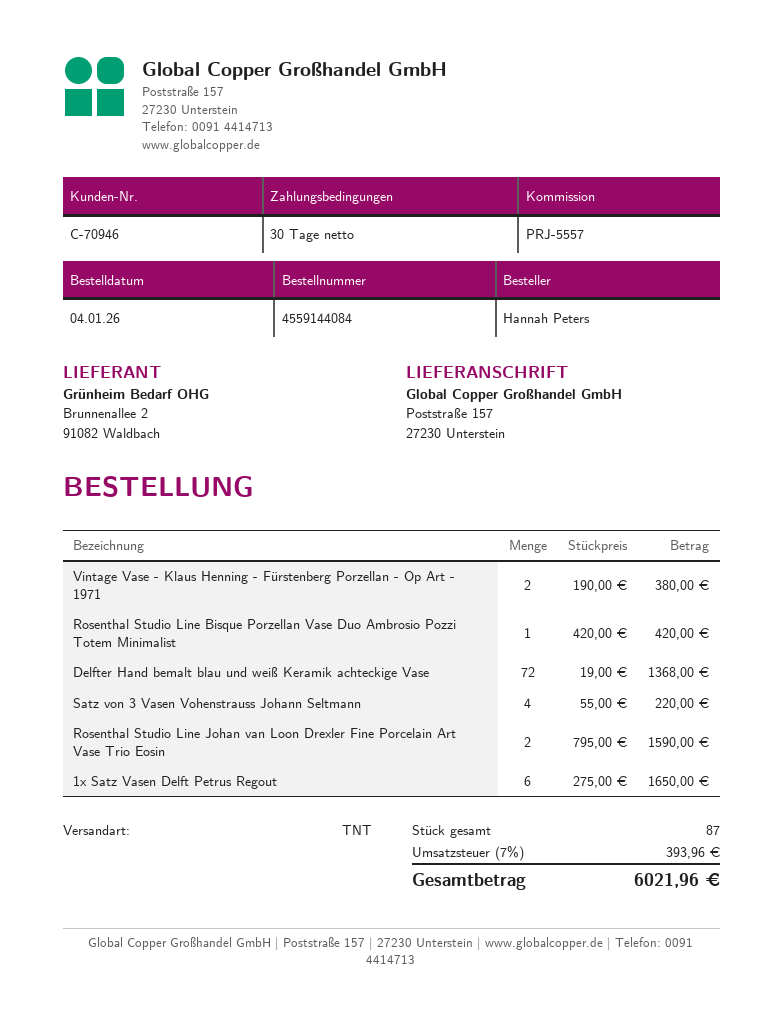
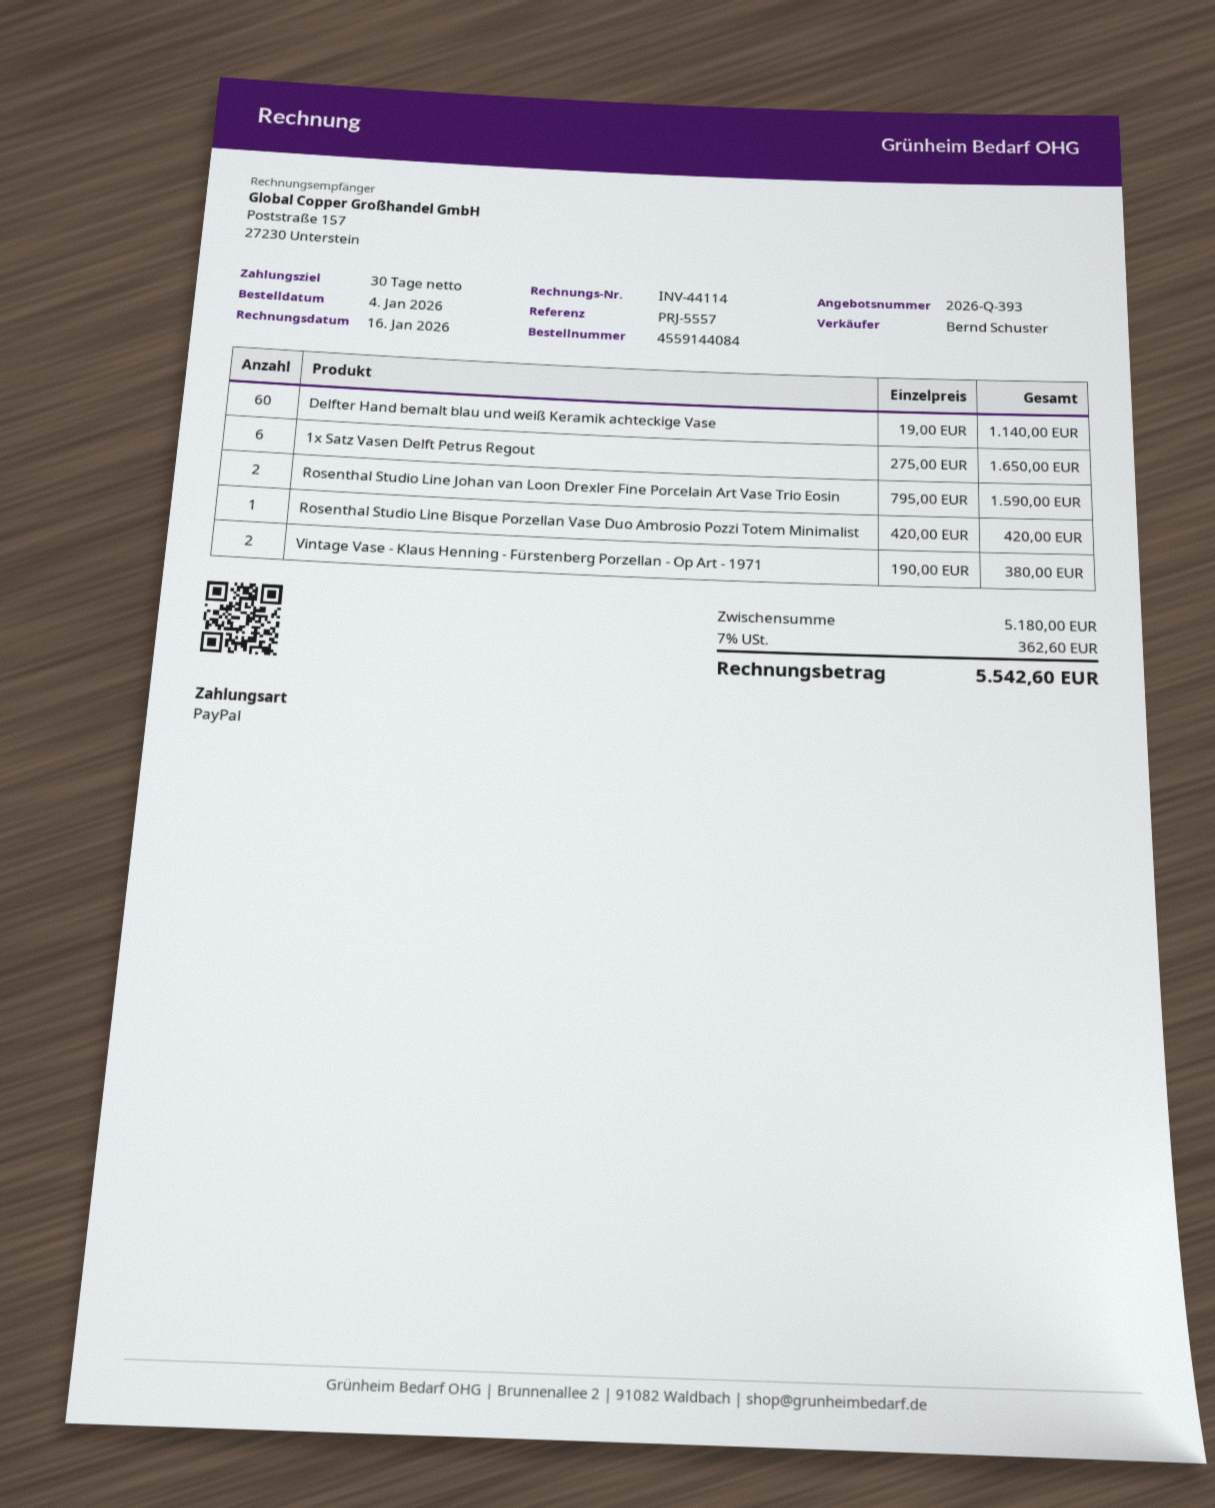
Delfter Hand bemalt blau und weiß Keramik achteckige Vase: 72 x 19.00 = 1368.00 -> 60 x 19.00 = 1140.00
Satz von 3 Vasen Vohenstrauss Johann Seltmann: 4 x 55.00 = 220.00 -> none
tax: 7% = 393.96 -> 7% = 362.60
total: 6021.96 -> 5542.60

